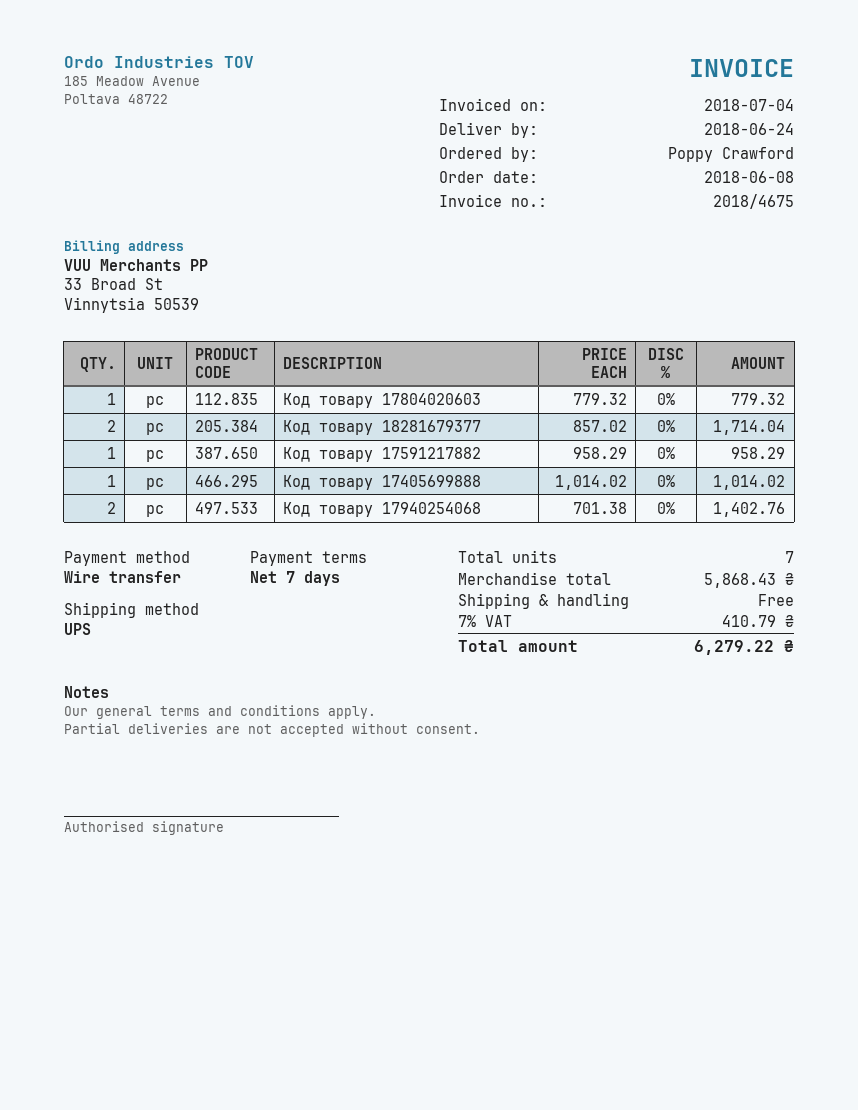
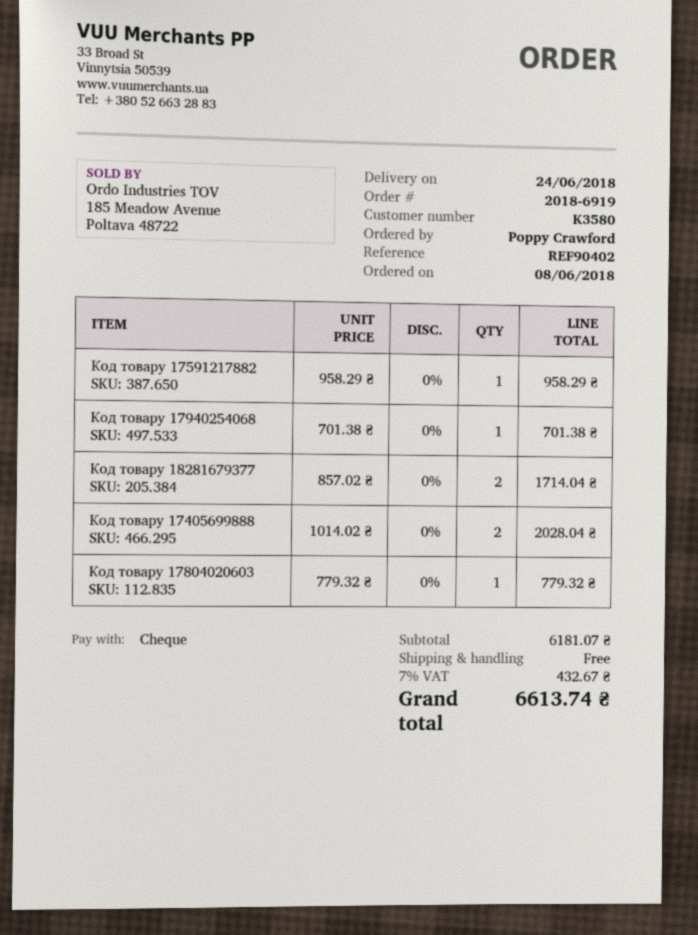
payment method: bank transfer -> cheque
Код товару 17405699888: 1 x 1014.02 = 1014.02 -> 2 x 1014.02 = 2028.04
Код товару 17940254068: 2 x 701.38 = 1402.76 -> 1 x 701.38 = 701.38
subtotal: 5868.43 -> 6181.07
tax: 7% = 410.79 -> 7% = 432.67
total: 6279.22 -> 6613.74

